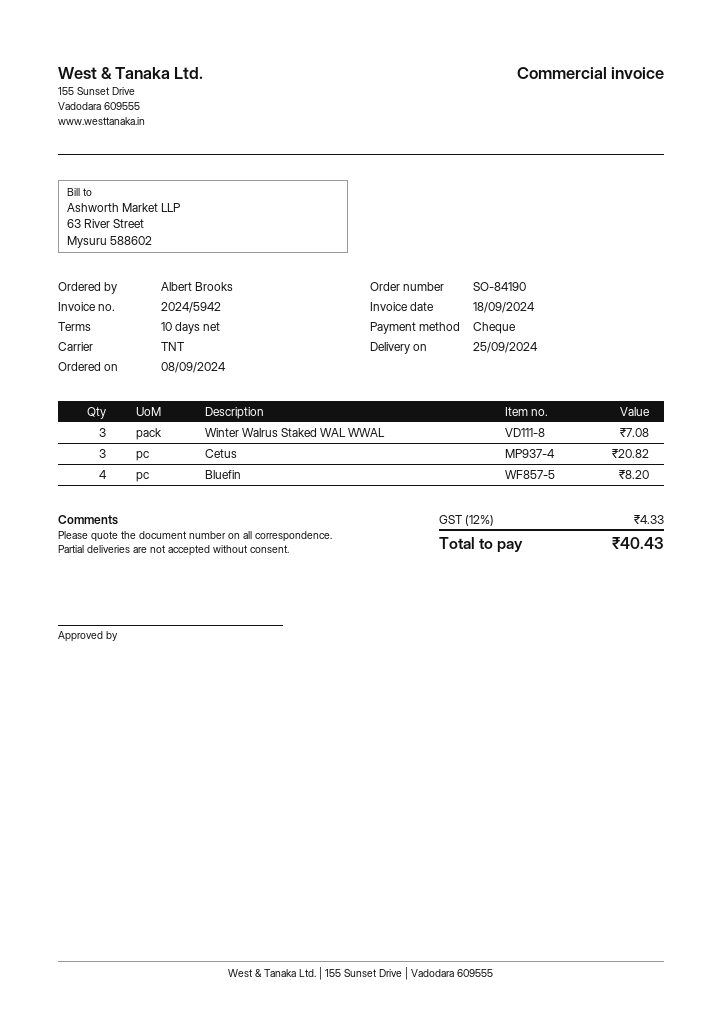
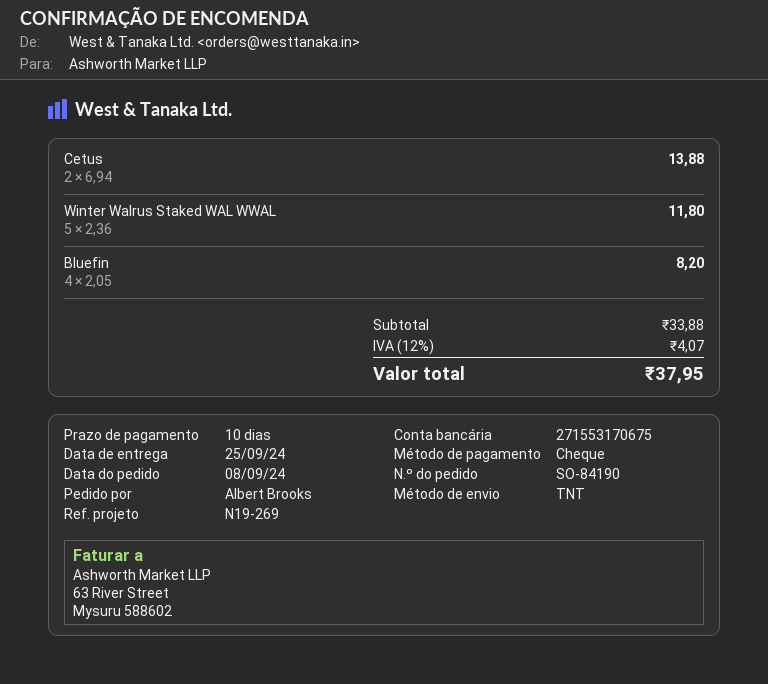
Winter Walrus Staked WAL WWAL: 3 for 7.08 -> 5 for 11.80
Cetus: 3 for 20.82 -> 2 for 13.88
tax: 12% = 4.33 -> 12% = 4.07
total: 40.43 -> 37.95

